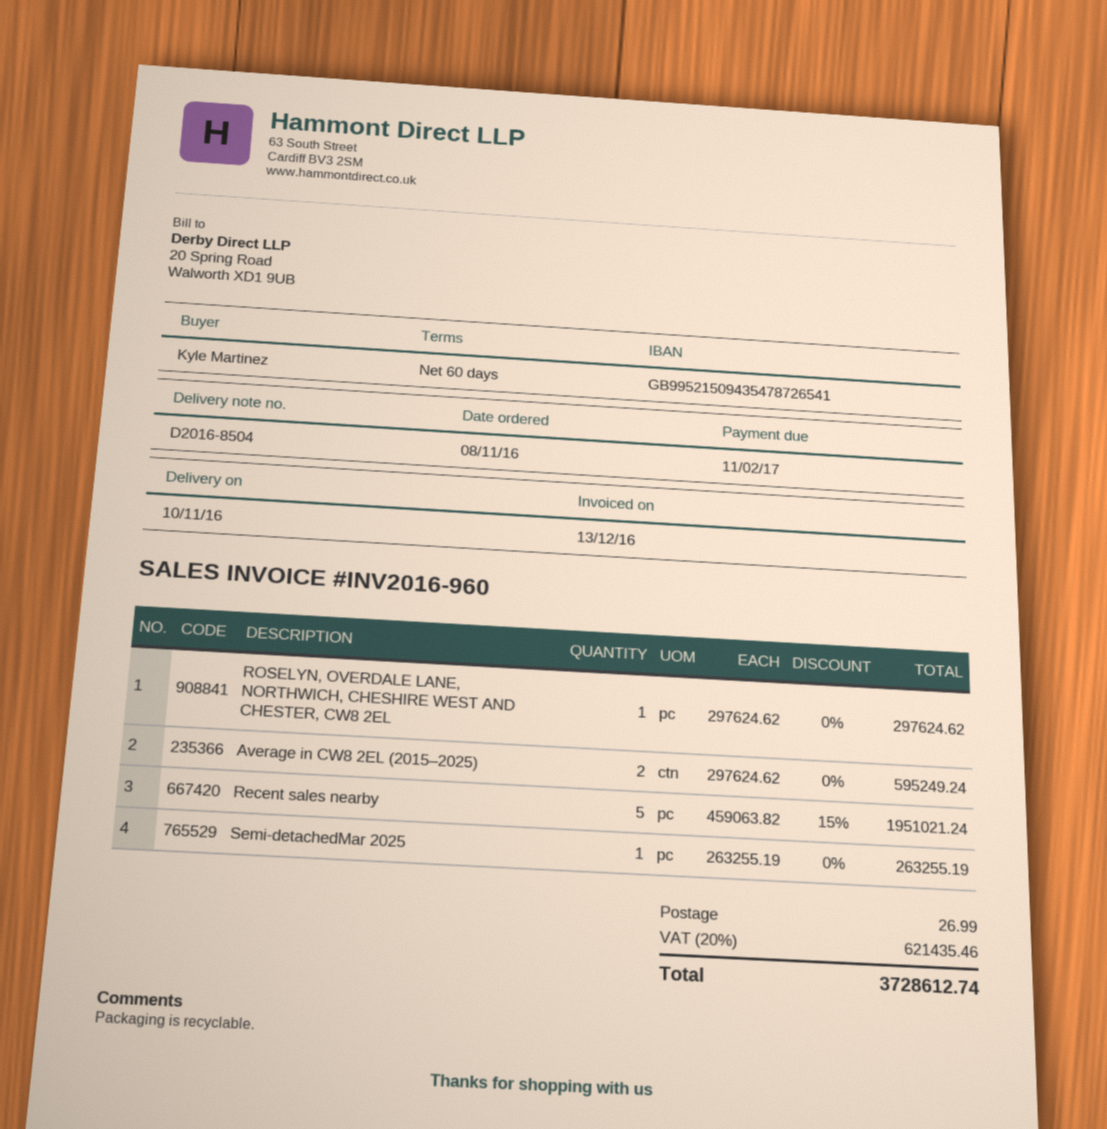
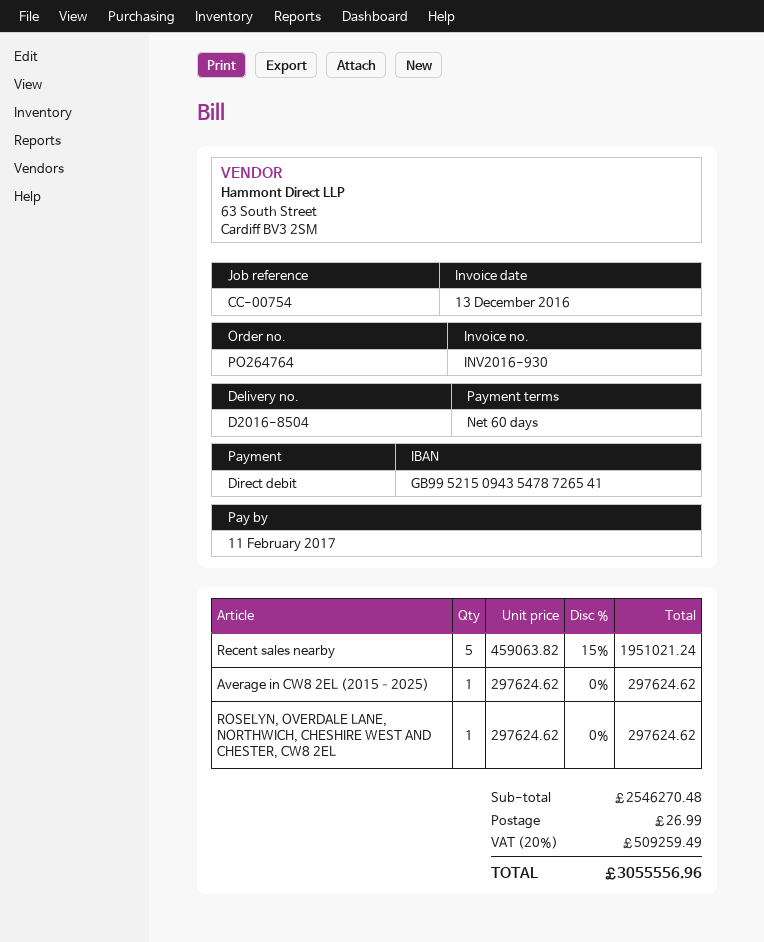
invoice number: INV2016-960 -> INV2016-930
Average in CW8 2EL (2015–2025): 2 x 297624.62 = 595249.24 -> 1 x 297624.62 = 297624.62
Semi-detachedMar 2025: 1 x 263255.19 = 263255.19 -> none
tax: 20% = 621435.46 -> 20% = 509259.49
total: 3728612.74 -> 3055556.96

